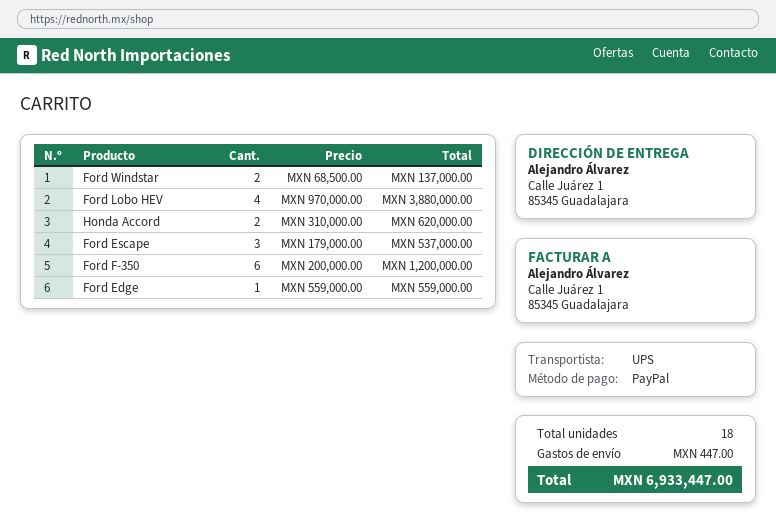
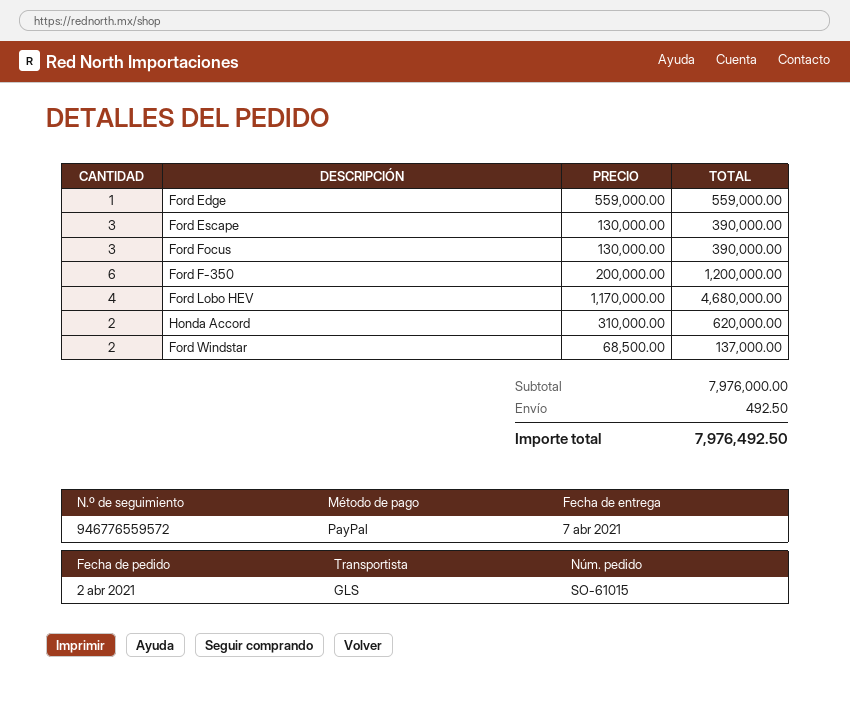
shipping method: UPS -> GLS
Ford Lobo HEV: 4 x 970000.00 = 3880000.00 -> 4 x 1170000.00 = 4680000.00
Ford Escape: 3 x 179000.00 = 537000.00 -> 3 x 130000.00 = 390000.00
Ford Focus: none -> 3 x 130000.00 = 390000.00
shipping: 447.00 -> 492.50
total: 6933447.00 -> 7976492.50

